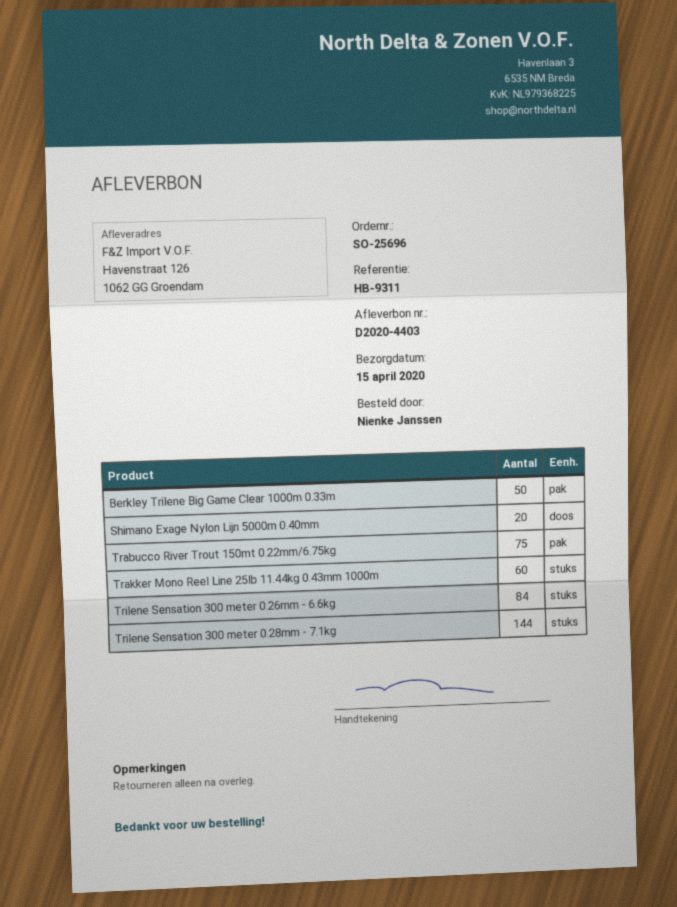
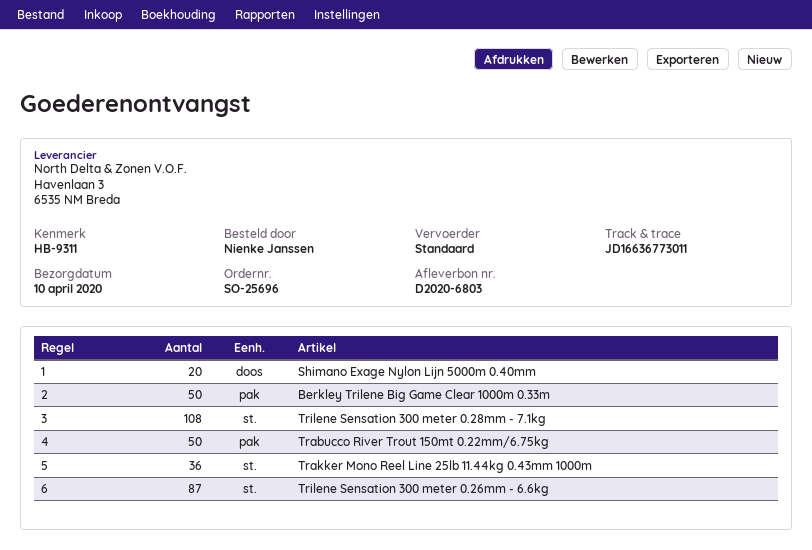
delivery note number: D2020-4403 -> D2020-6803
delivery date: 2020-04-15 -> 2020-04-10
Trabucco River Trout 150mt 0.22mm/6.75kg: 75 -> 50
Trakker Mono Reel Line 25lb 11.44kg 0.43mm 1000m: 60 -> 36
Trilene Sensation 300 meter 0.26mm - 6.6kg: 84 -> 87
Trilene Sensation 300 meter 0.28mm - 7.1kg: 144 -> 108

